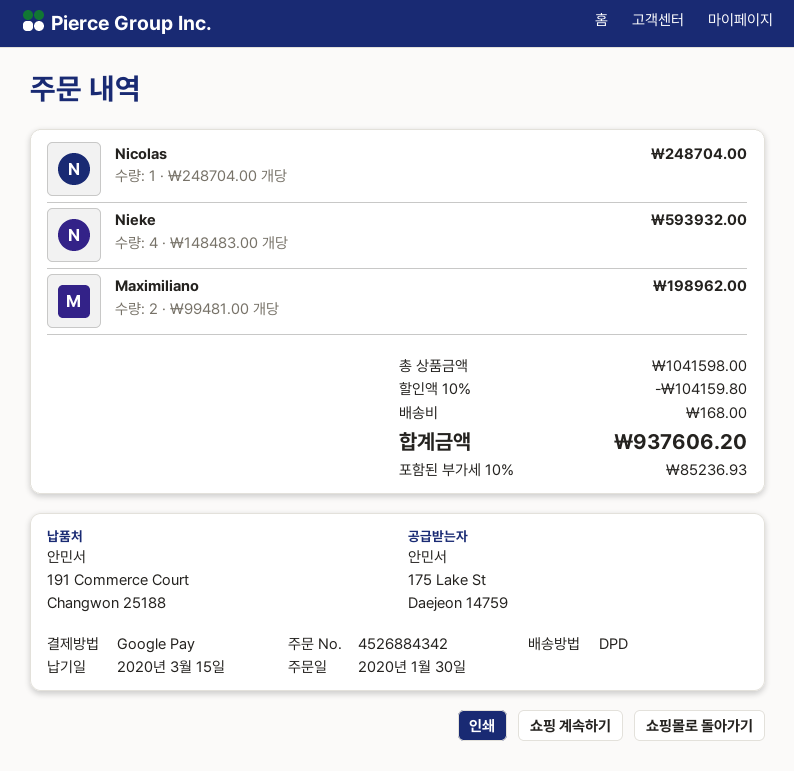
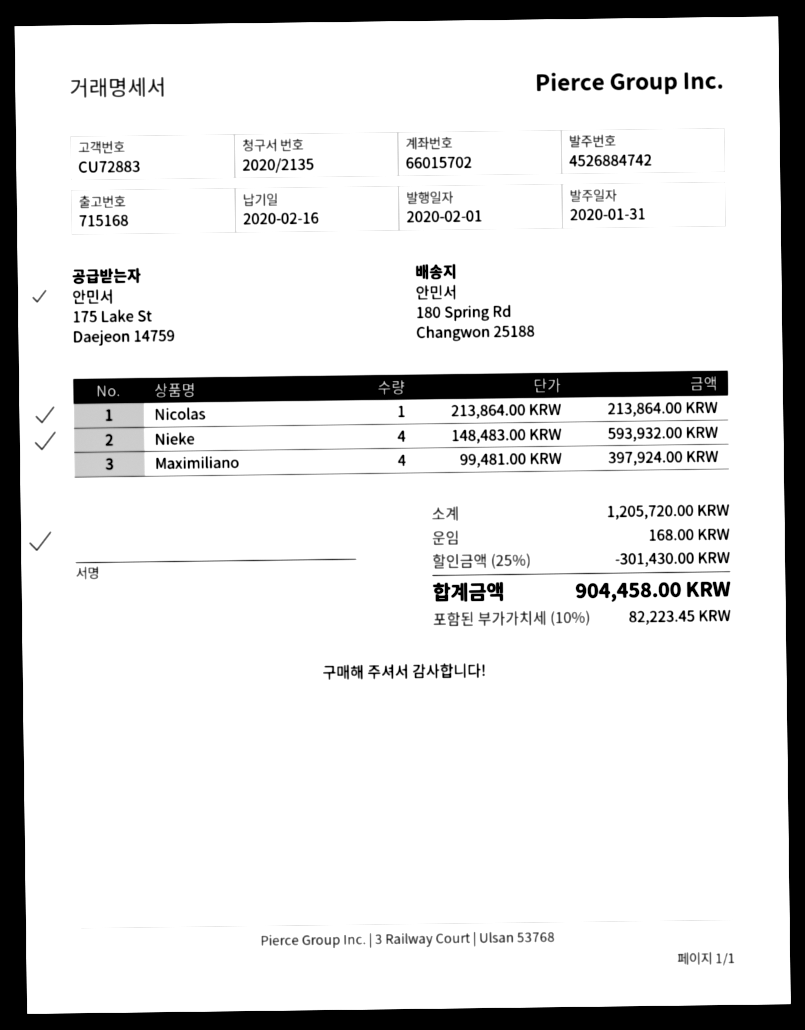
order number: 4526884342 -> 4526884742
order date: 2020-01-30 -> 2020-01-31
delivery date: 2020-03-15 -> 2020-02-16
ship to: 191 Commerce Court, Changwon 25188 -> 180 Spring Rd, Changwon 25188
Nicolas: 1 x 248704.00 = 248704.00 -> 1 x 213864.00 = 213864.00
Maximiliano: 2 x 99481.00 = 198962.00 -> 4 x 99481.00 = 397924.00
subtotal: 1041598.00 -> 1205720.00
discount: 10% = 104159.80 -> 25% = 301430.00
tax: 10% = 85236.93 -> 10% = 82223.45
total: 937606.20 -> 904458.00

